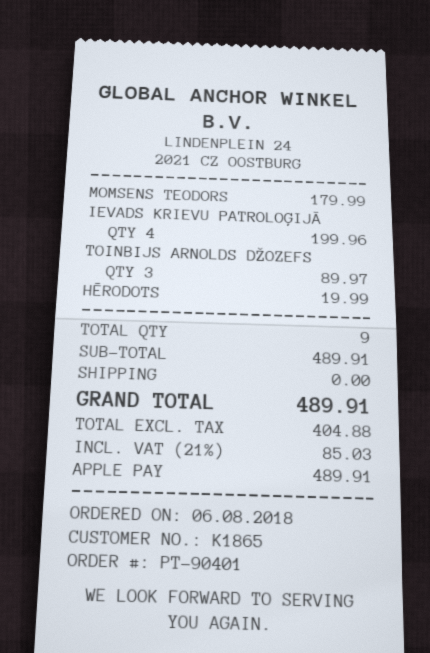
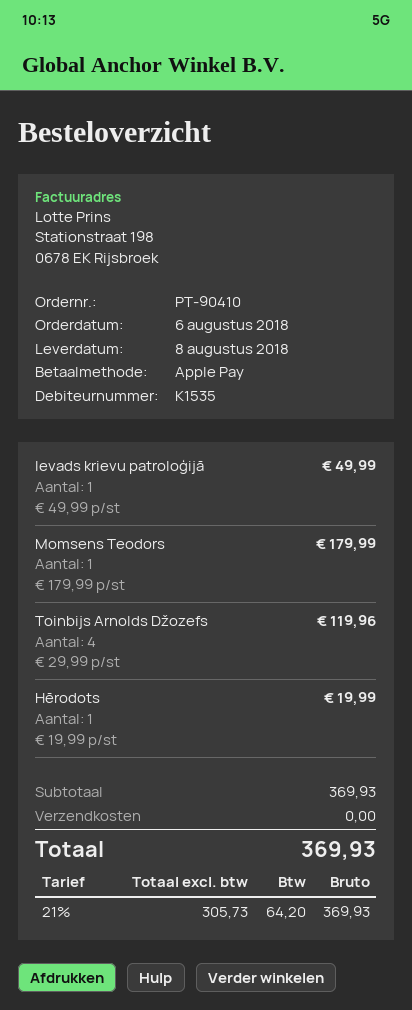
order number: PT-90401 -> PT-90410
customer number: K1865 -> K1535
IEVADS KRIEVU PATROLOĢIJĀ: 4 for 199.96 -> 1 for 49.99
TOINBIJS ARNOLDS DŽOZEFS: 3 for 89.97 -> 4 for 119.96
subtotal: 489.91 -> 369.93
net: 404.88 -> 305.73
tax: 21% = 85.03 -> 21% = 64.20
total: 489.91 -> 369.93

